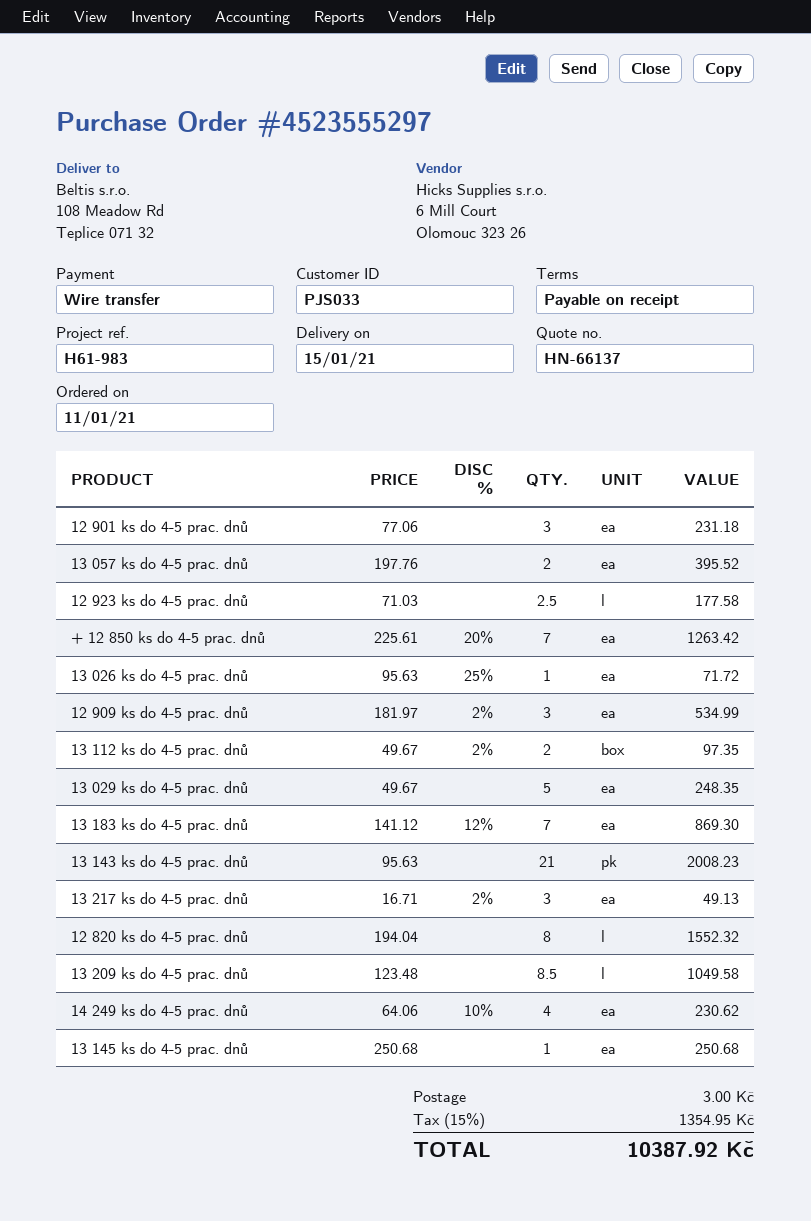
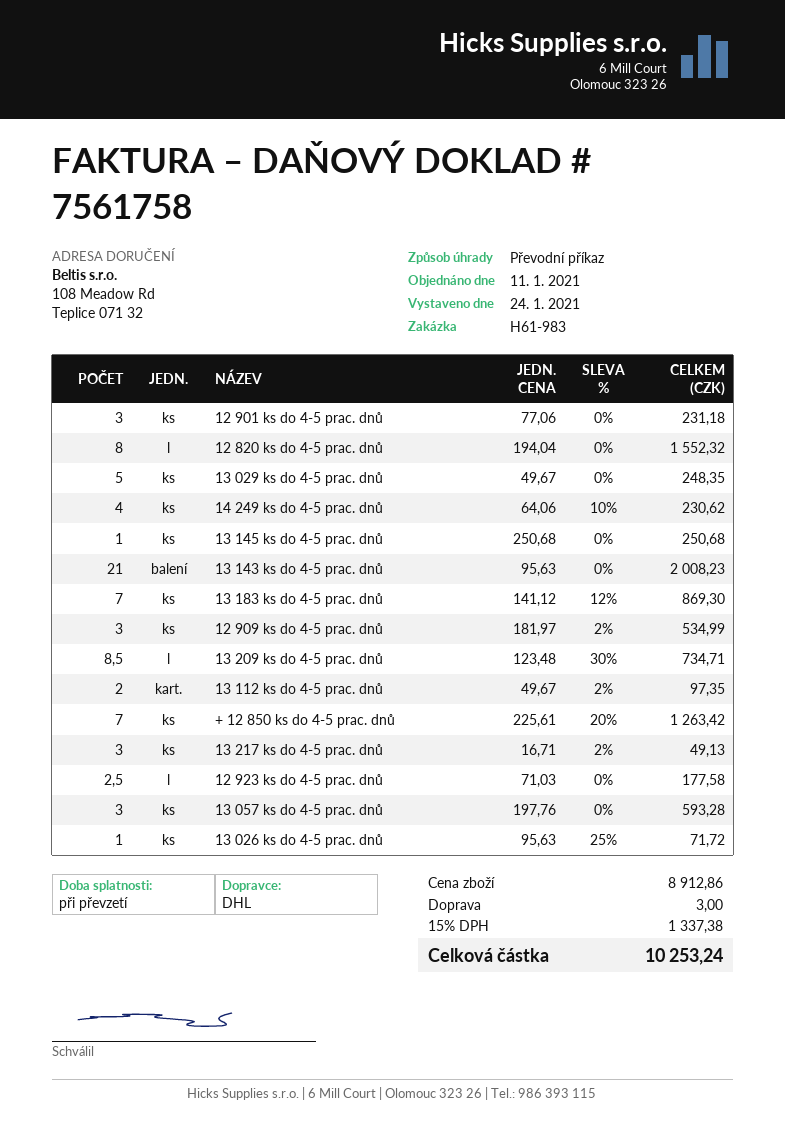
13 057 ks do 4-5 prac. dnů: 2 x 197.76 = 395.52 -> 3 x 197.76 = 593.28
13 209 ks do 4-5 prac. dnů: 8.5 x 123.48 = 1049.58 -> 8.5 x 123.48 - 30% = 734.71
tax: 15% = 1354.95 -> 15% = 1337.38
total: 10387.92 -> 10253.24

